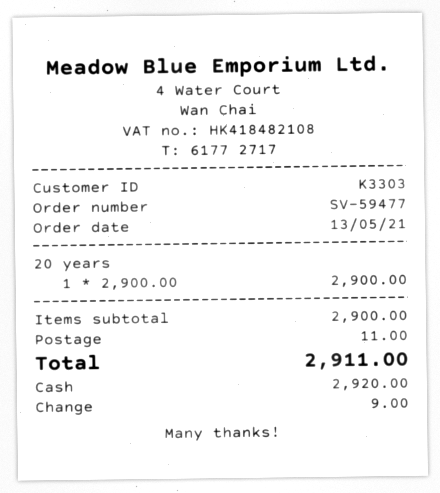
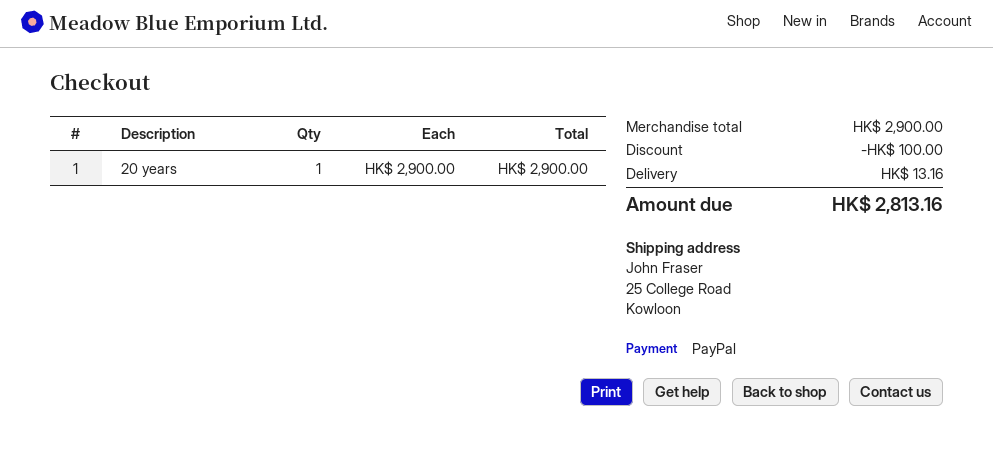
payment method: cash -> PayPal
discount: none -> 100.00
shipping: 11.00 -> 13.16
total: 2911.00 -> 2813.16

